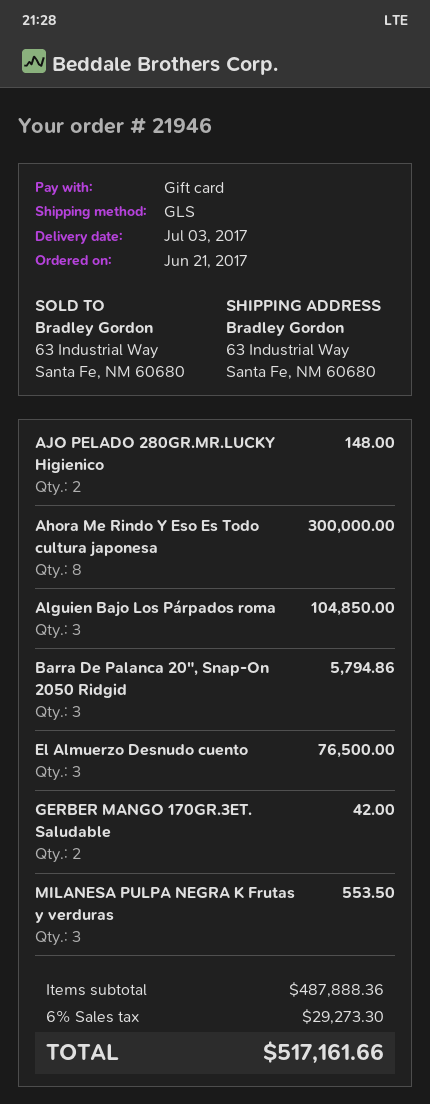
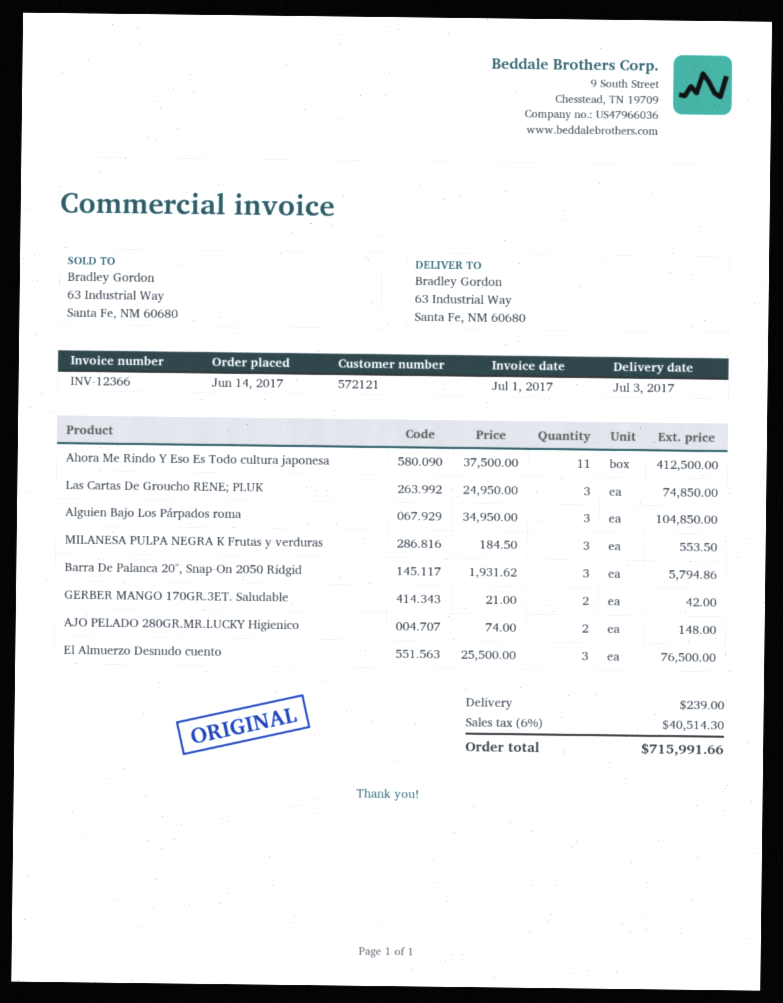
order date: 2017-06-21 -> 2017-06-14
Ahora Me Rindo Y Eso Es Todo cultura japonesa: 8 for 300000.00 -> 11 for 412500.00
Las Cartas De Groucho RENE; PLUK: none -> 3 for 74850.00
shipping: none -> 239.00
tax: 6% = 29273.30 -> 6% = 40514.30
total: 517161.66 -> 715991.66

